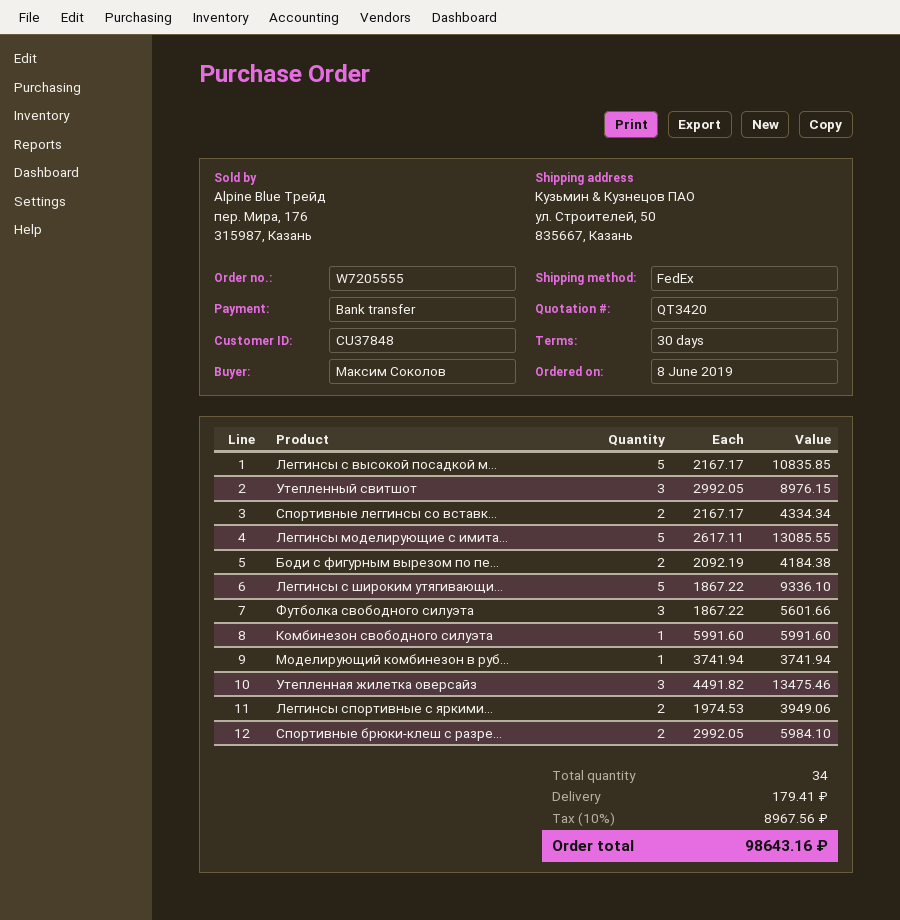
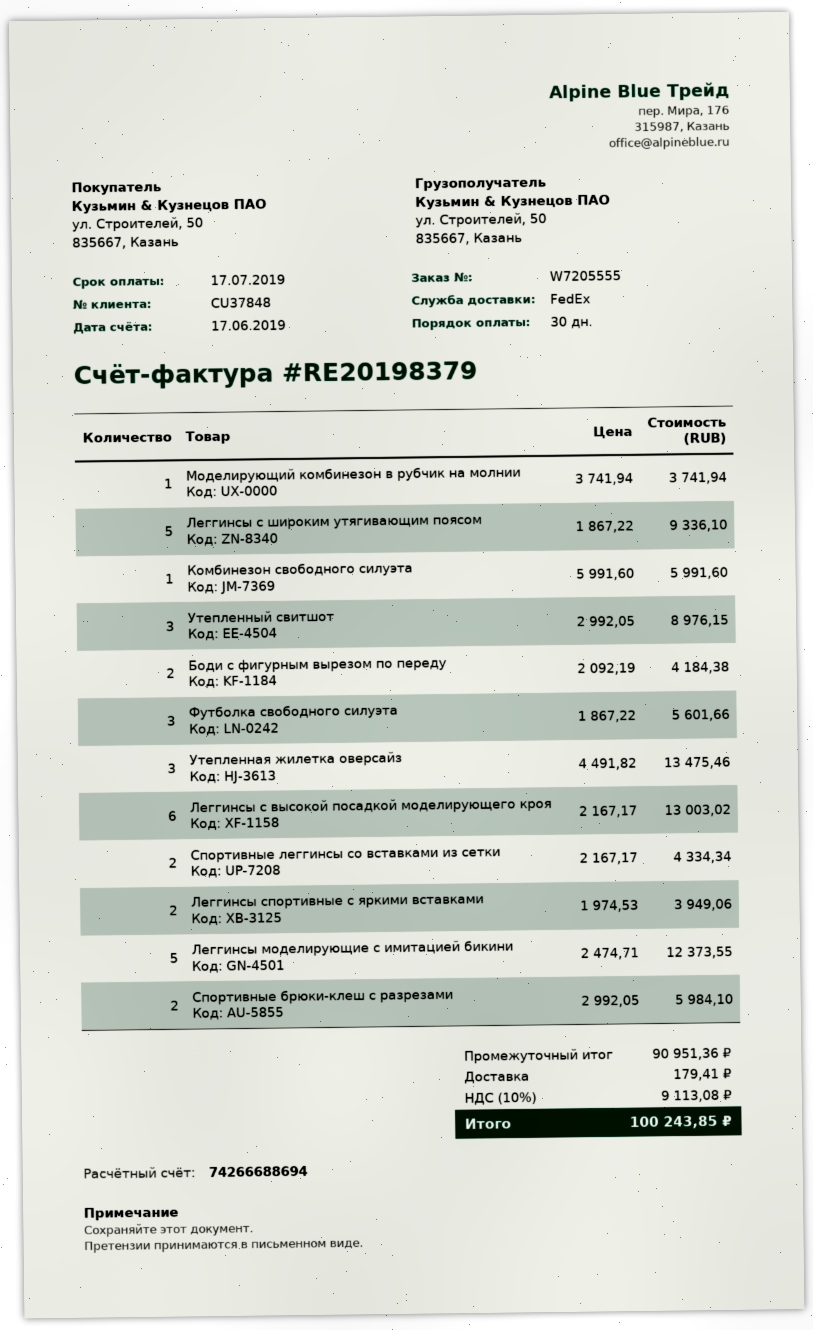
Леггинсы с высокой посадкой м...: 5 x 2167.17 = 10835.85 -> 6 x 2167.17 = 13003.02
Леггинсы моделирующие с имита...: 5 x 2617.11 = 13085.55 -> 5 x 2474.71 = 12373.55
tax: 10% = 8967.56 -> 10% = 9113.08
total: 98643.16 -> 100243.85

